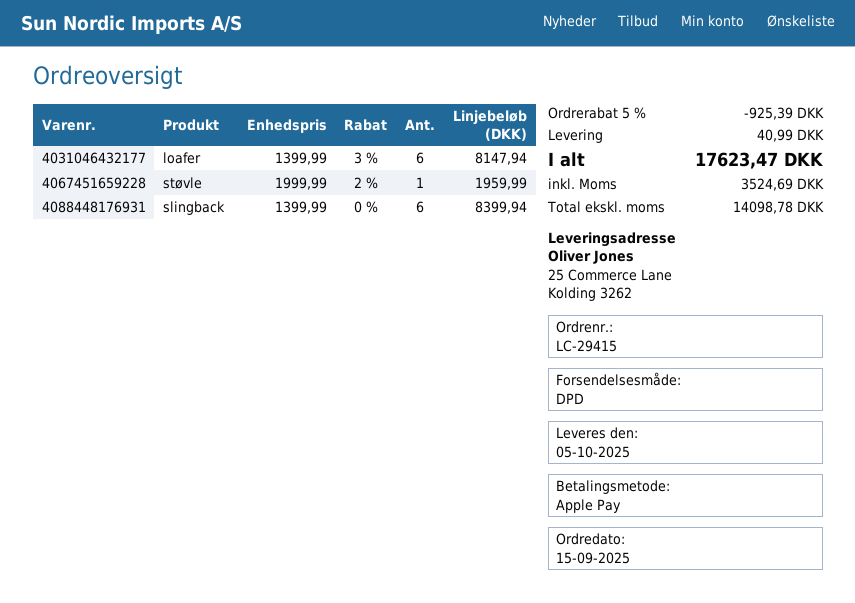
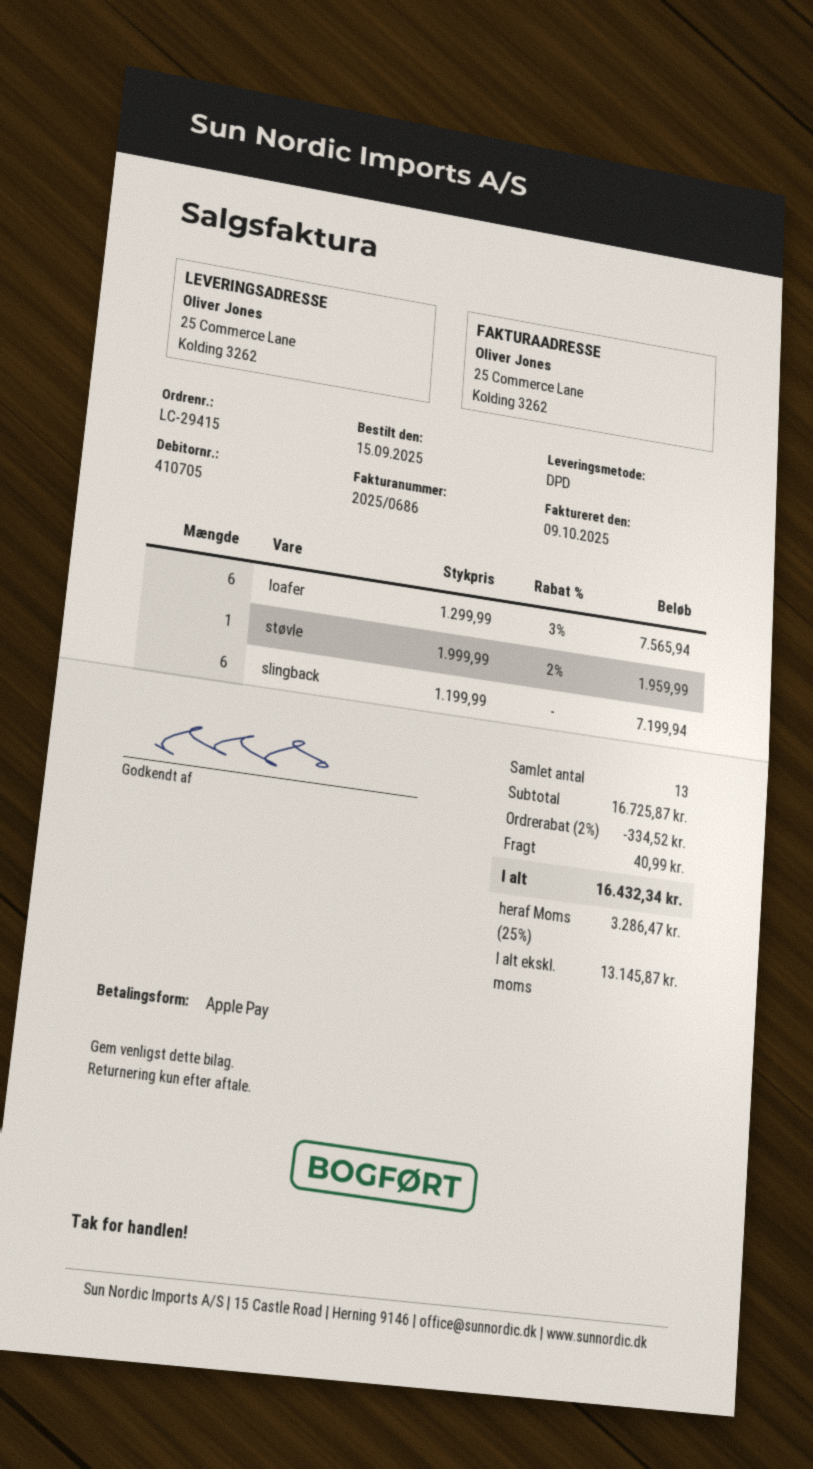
loafer: 6 x 1399.99 - 3% = 8147.94 -> 6 x 1299.99 - 3% = 7565.94
slingback: 6 x 1399.99 = 8399.94 -> 6 x 1199.99 = 7199.94
discount: 5% = 925.39 -> 2% = 334.52
net: 14098.78 -> 13145.87
tax: 3524.69 -> 3286.47
total: 17623.47 -> 16432.34

